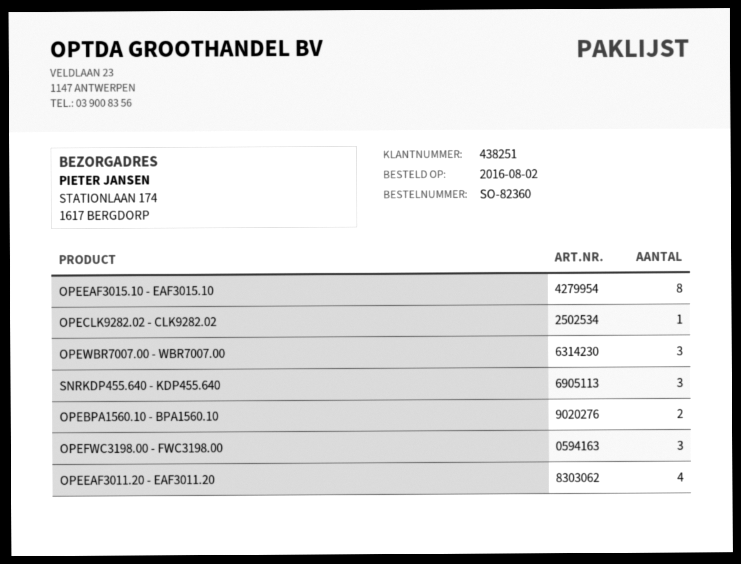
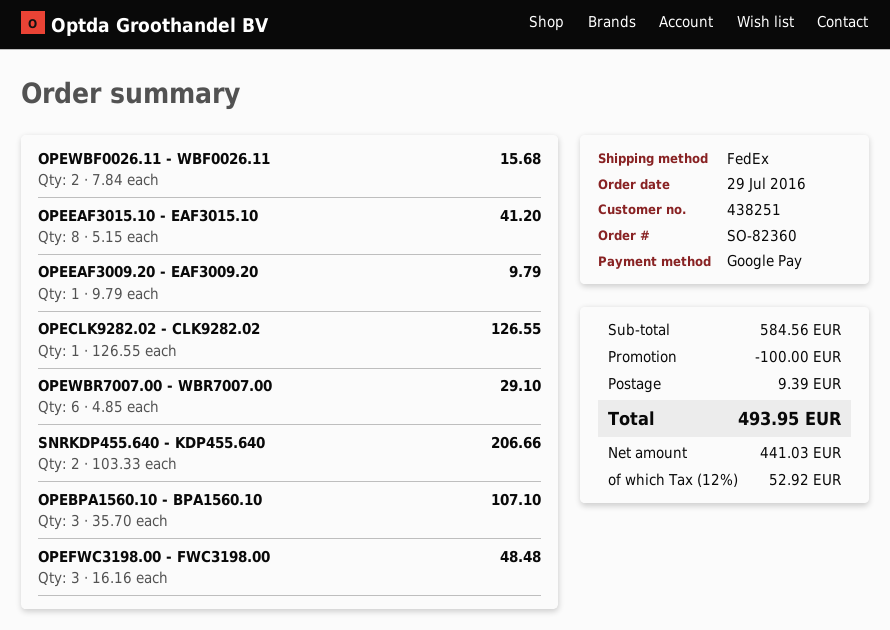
order date: 2016-08-02 -> 2016-07-29
OPEWBR7007.00 - WBR7007.00: 3 -> 6
SNRKDP455.640 - KDP455.640: 3 -> 2
OPEBPA1560.10 - BPA1560.10: 2 -> 3
OPEEAF3011.20 - EAF3011.20: 4 -> none
OPEWBF0026.11 - WBF0026.11: none -> 2
OPEEAF3009.20 - EAF3009.20: none -> 1

